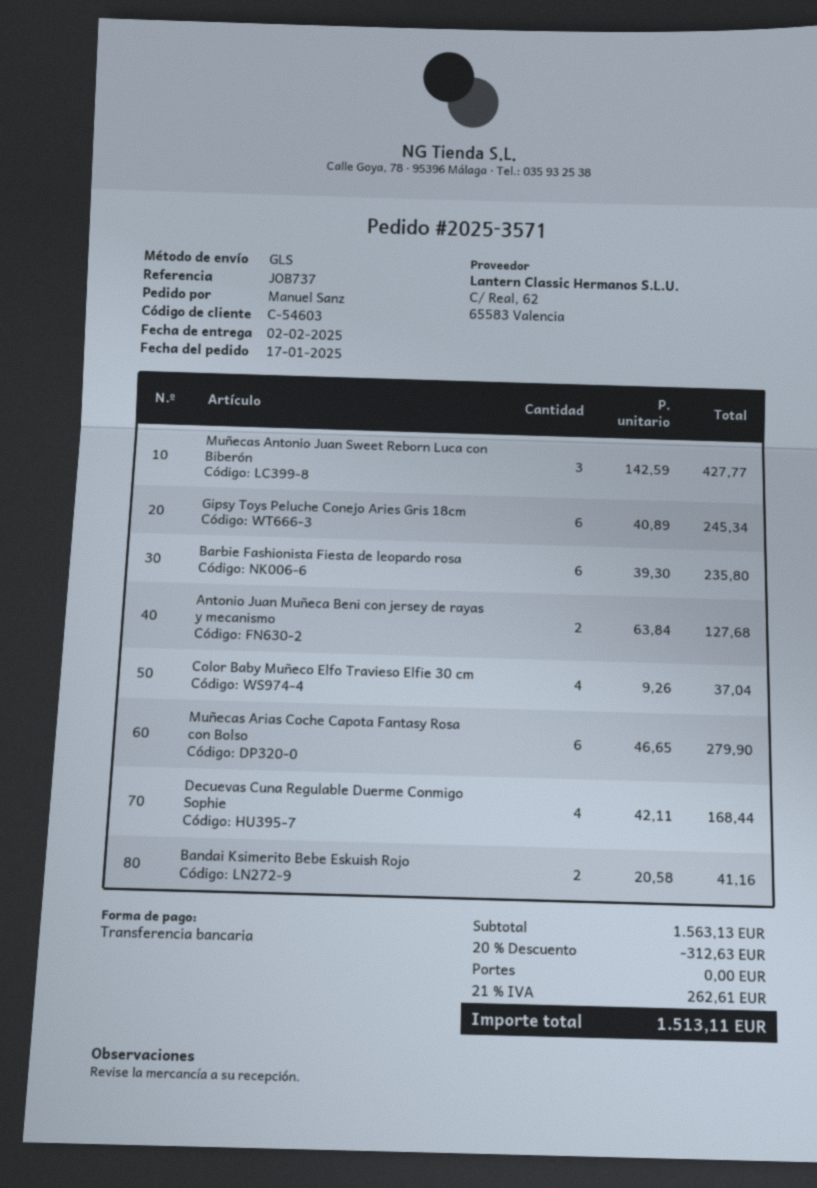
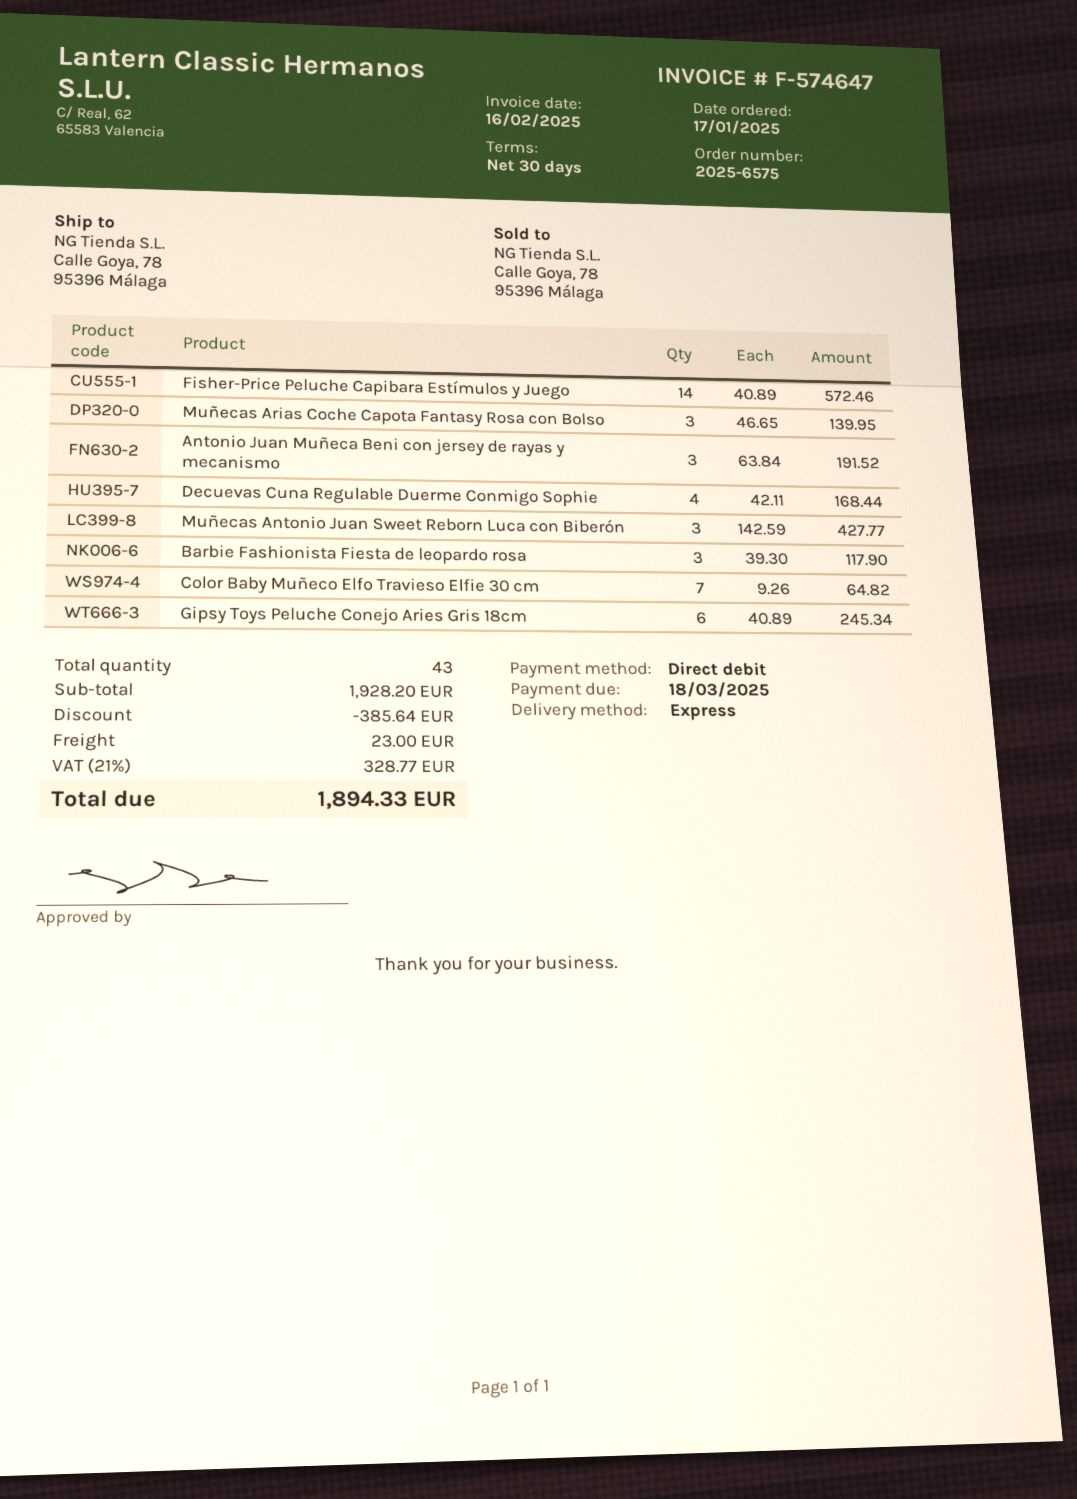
order number: 2025-3571 -> 2025-6575
payment method: bank transfer -> direct debit
shipping method: GLS -> express
Barbie Fashionista Fiesta de leopardo rosa: 6 x 39.30 = 235.80 -> 3 x 39.30 = 117.90
Antonio Juan Muñeca Beni con jersey de rayas y mecanismo: 2 x 63.84 = 127.68 -> 3 x 63.84 = 191.52
Color Baby Muñeco Elfo Travieso Elfie 30 cm: 4 x 9.26 = 37.04 -> 7 x 9.26 = 64.82
Muñecas Arias Coche Capota Fantasy Rosa con Bolso: 6 x 46.65 = 279.90 -> 3 x 46.65 = 139.95
Bandai Ksimerito Bebe Eskuish Rojo: 2 x 20.58 = 41.16 -> none
Fisher-Price Peluche Capibara Estímulos y Juego: none -> 14 x 40.89 = 572.46
subtotal: 1563.13 -> 1928.20
discount: 312.63 -> 385.64
shipping: 0.00 -> 23.00
tax: 21% = 262.61 -> 21% = 328.77
total: 1513.11 -> 1894.33

